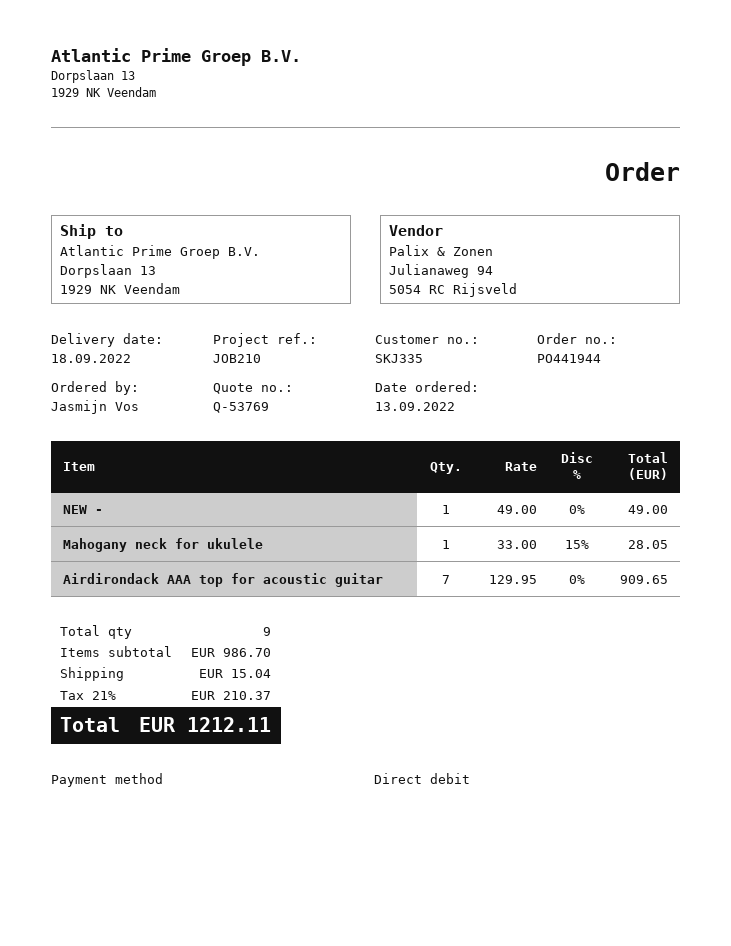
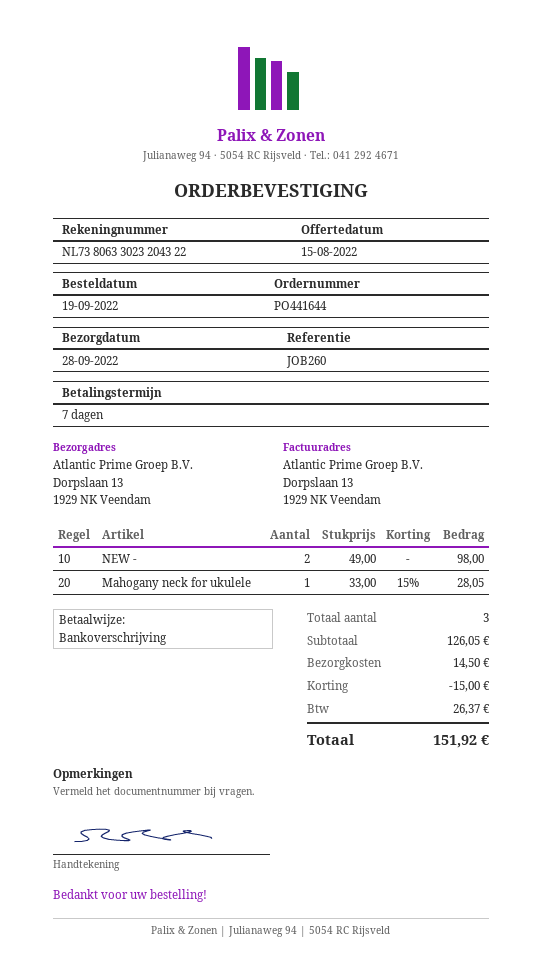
order number: PO441944 -> PO441644
order date: 2022-09-13 -> 2022-09-19
delivery date: 2022-09-18 -> 2022-09-28
reference: JOB210 -> JOB260
payment method: direct debit -> bank transfer
NEW -: 1 x 49.00 = 49.00 -> 2 x 49.00 = 98.00
Airdirondack AAA top for acoustic guitar: 7 x 129.95 = 909.65 -> none
total quantity: 9 -> 3
subtotal: 986.70 -> 126.05
discount: none -> 15.00
shipping: 15.04 -> 14.50
tax: 210.37 -> 26.37
total: 1212.11 -> 151.92

